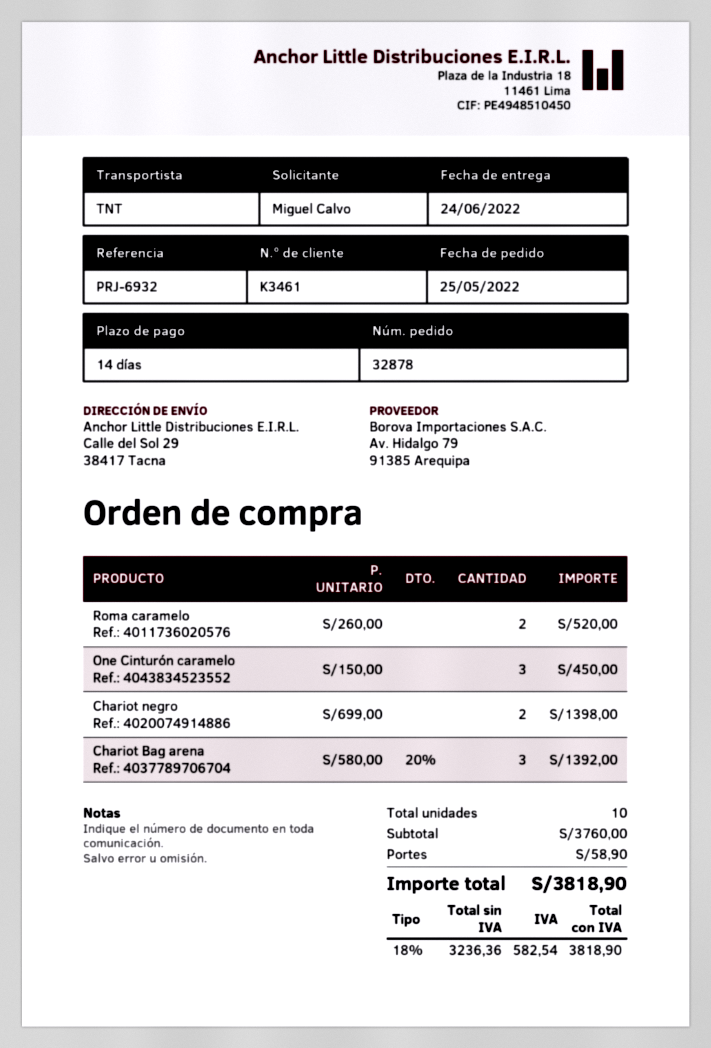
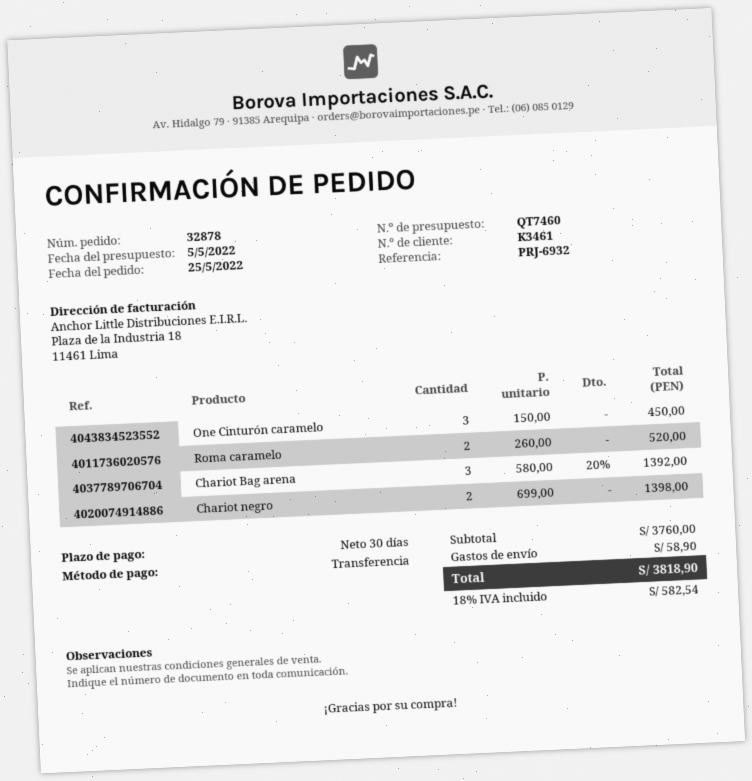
payment terms: 14 days -> 30 days

